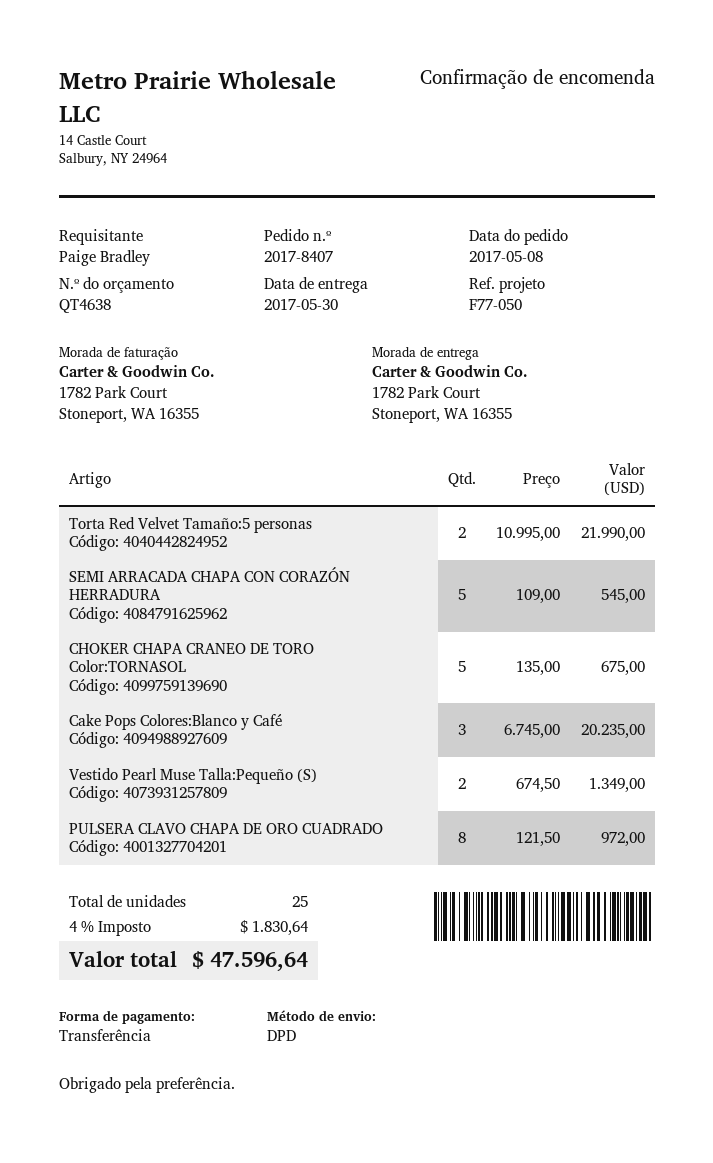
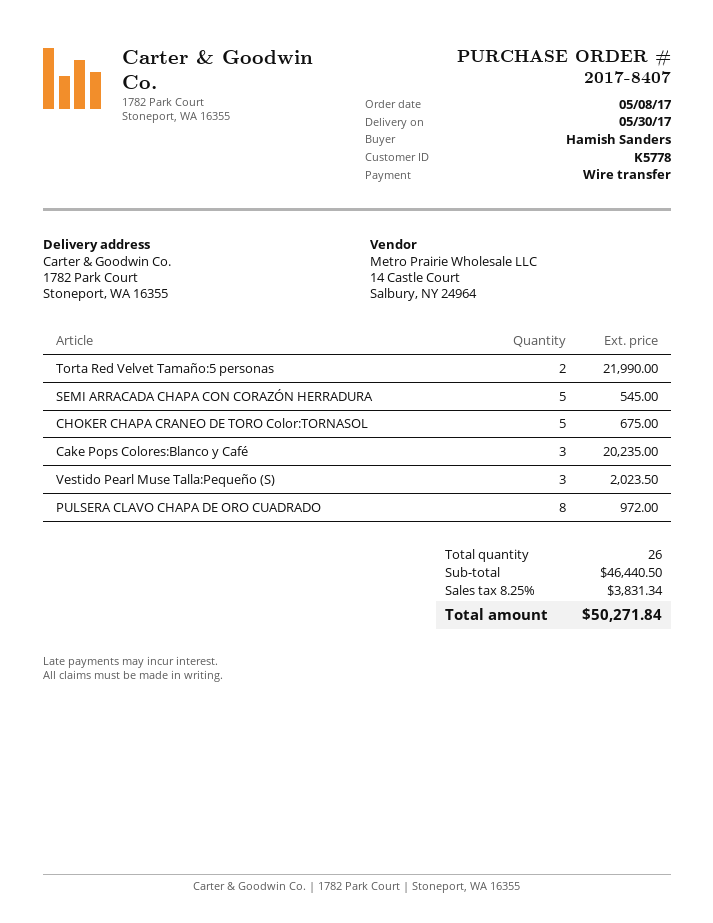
ordered by: Paige Bradley -> Hamish Sanders
Vestido Pearl Muse Talla:Pequeño (S): 2 for 1349.00 -> 3 for 2023.50
total quantity: 25 -> 26
tax: 4% = 1830.64 -> 8.25% = 3831.34
total: 47596.64 -> 50271.84

